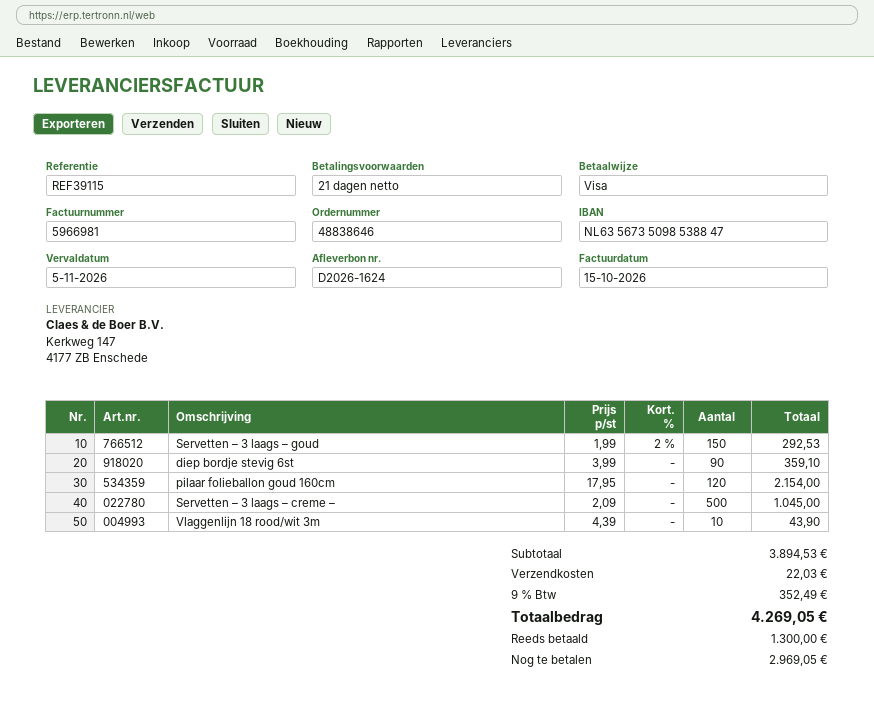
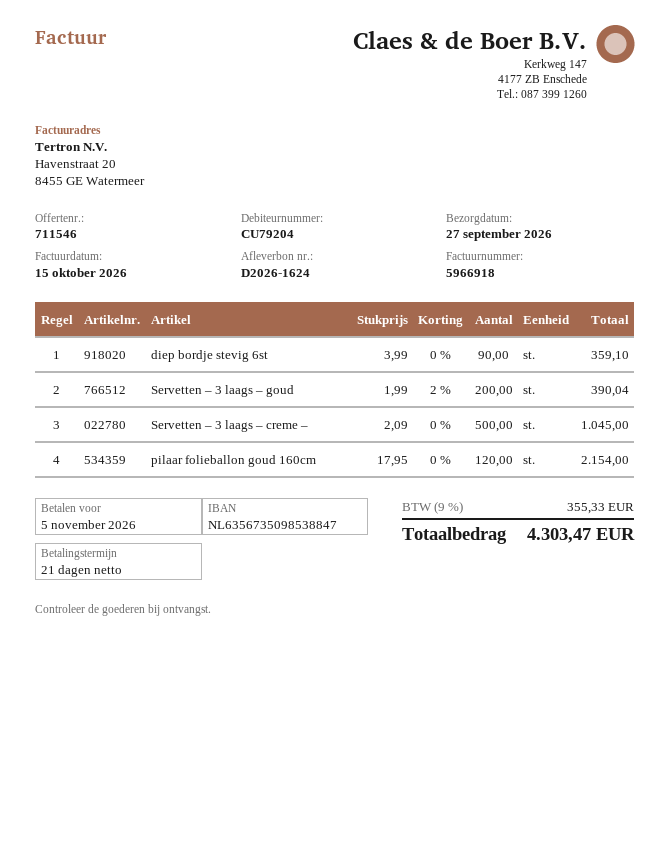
invoice number: 5966981 -> 5966918
Servetten – 3 laags – goud: 150 x 1.99 - 2% = 292.53 -> 200 x 1.99 - 2% = 390.04
Vlaggenlijn 18 rood/wit 3m: 10 x 4.39 = 43.90 -> none
shipping: 22.03 -> none
tax: 9% = 352.49 -> 9% = 355.33
total: 4269.05 -> 4303.47

